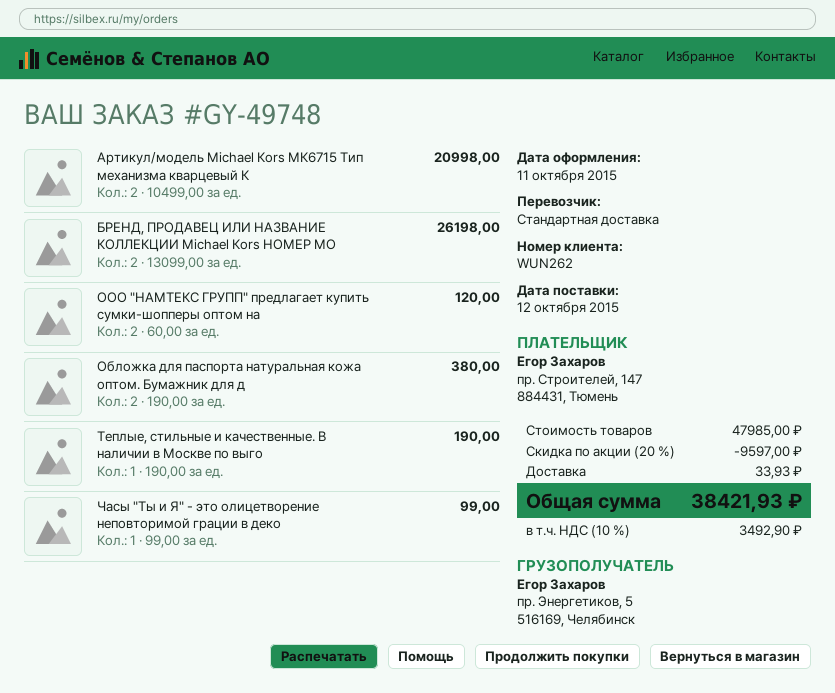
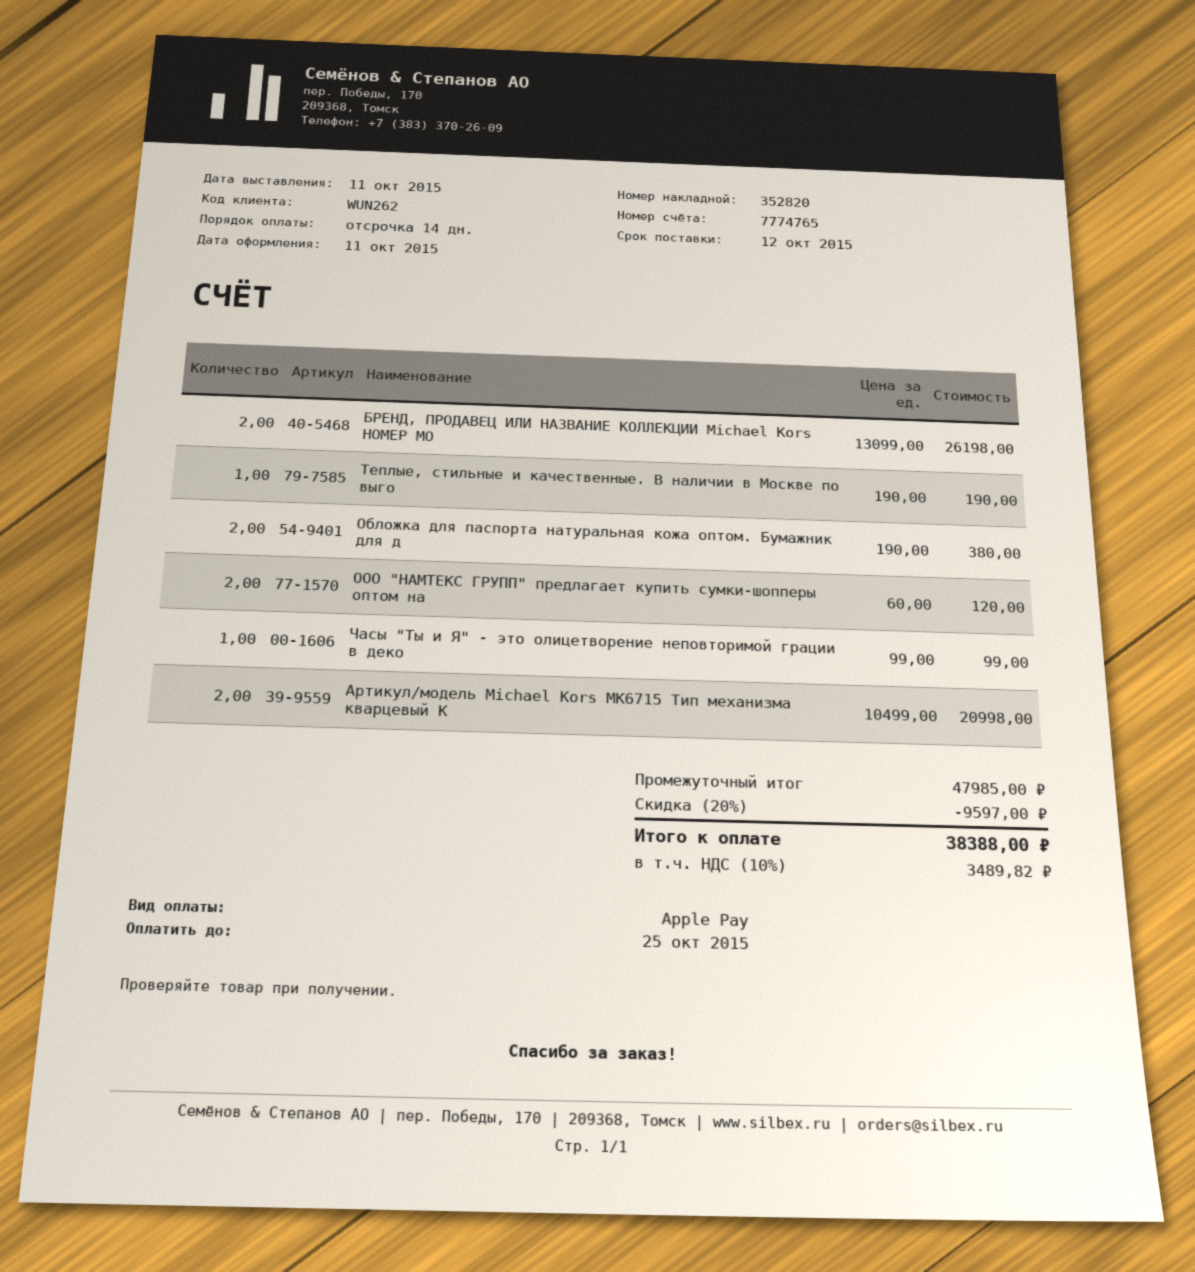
shipping: 33.93 -> none
tax: 10% = 3492.90 -> 10% = 3489.82
total: 38421.93 -> 38388.00

